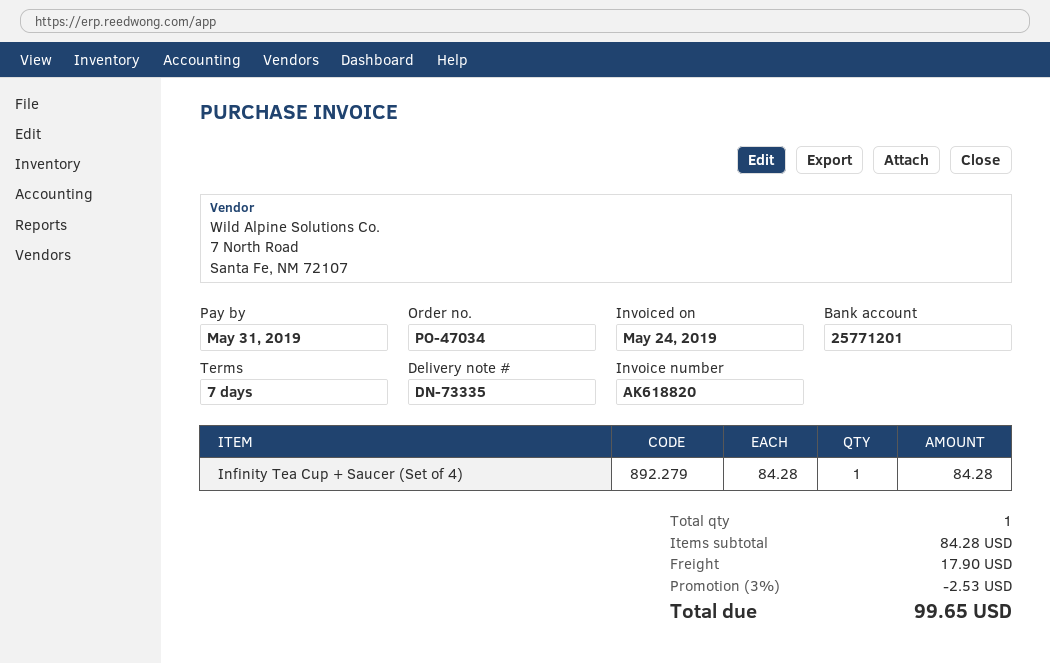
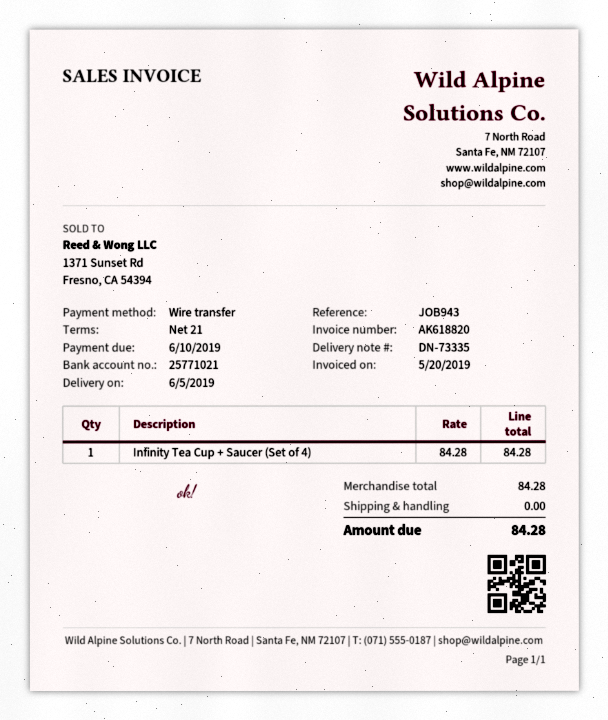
invoice date: 2019-05-24 -> 2019-05-20
payment terms: 7 days -> 21 days
due date: 2019-05-31 -> 2019-06-10
bank account: 25771201 -> 25771021
discount: 3% = 2.53 -> none
shipping: 17.90 -> 0.00
total: 99.65 -> 84.28

